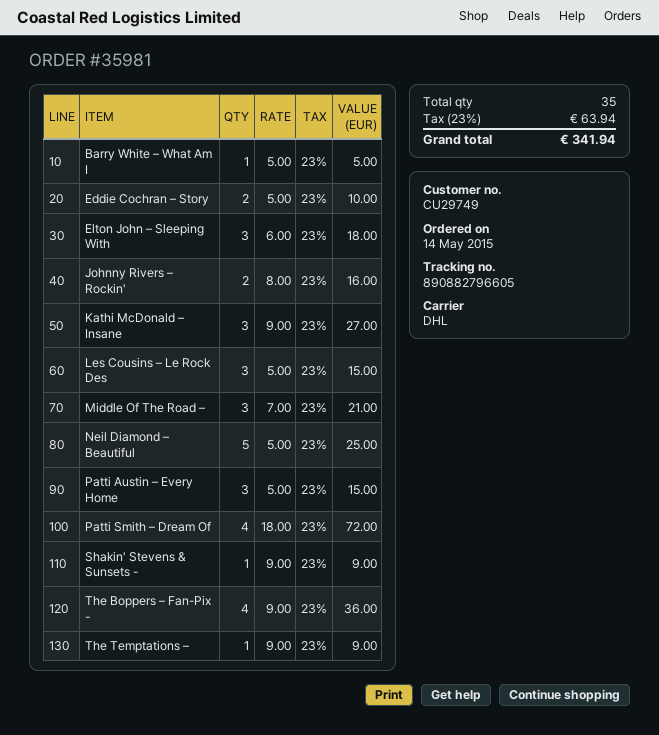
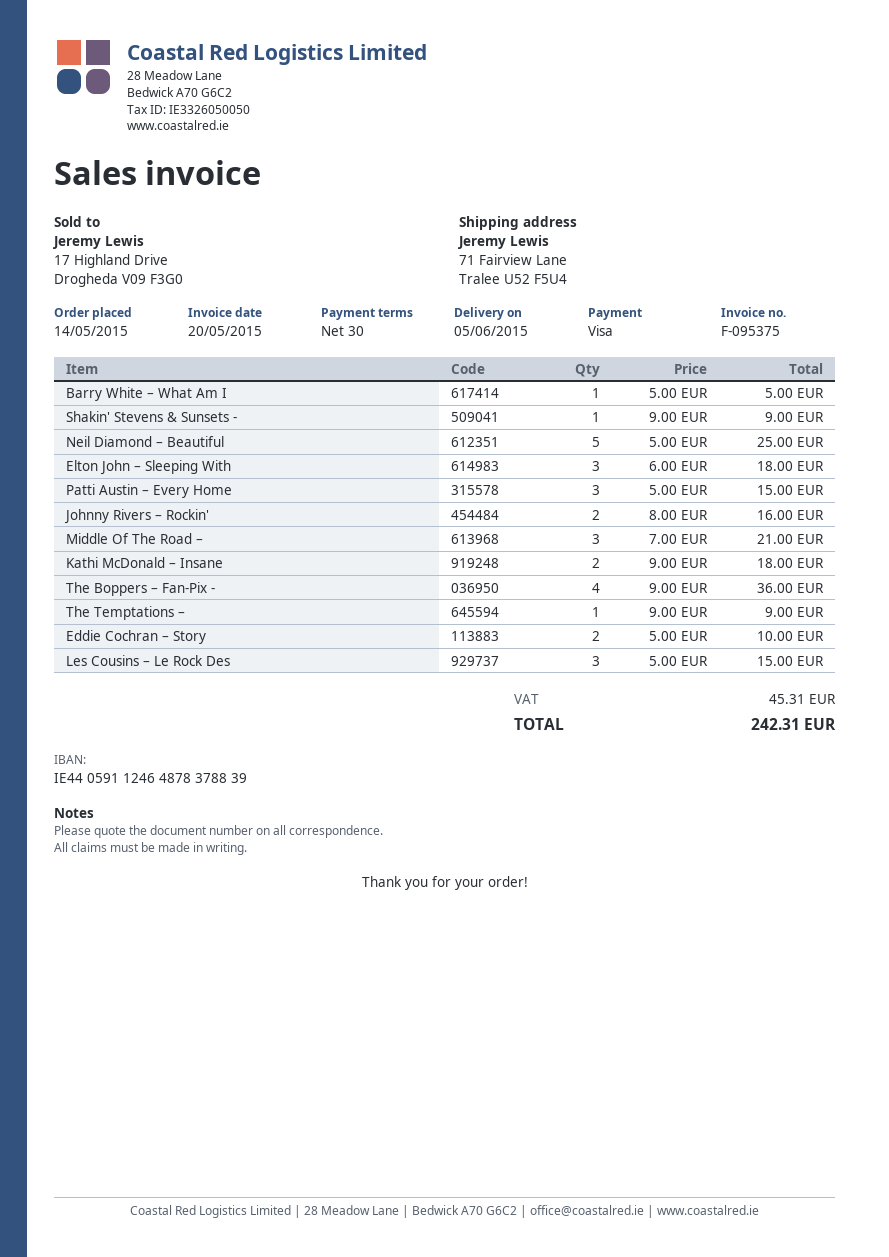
Kathi McDonald – Insane: 3 x 9.00 = 27.00 -> 2 x 9.00 = 18.00
Patti Smith – Dream Of: 4 x 18.00 = 72.00 -> none
tax: 63.94 -> 45.31
total: 341.94 -> 242.31

